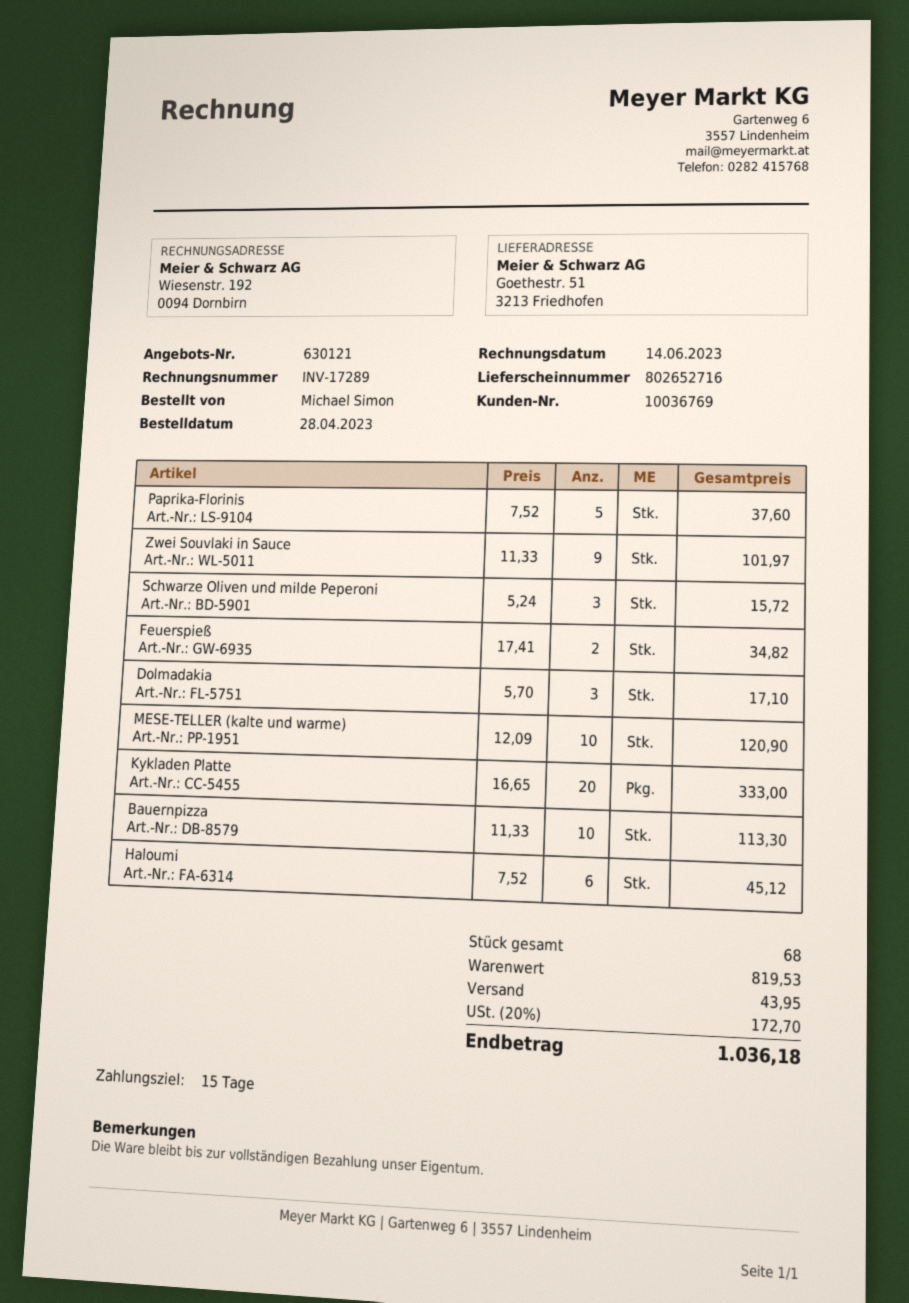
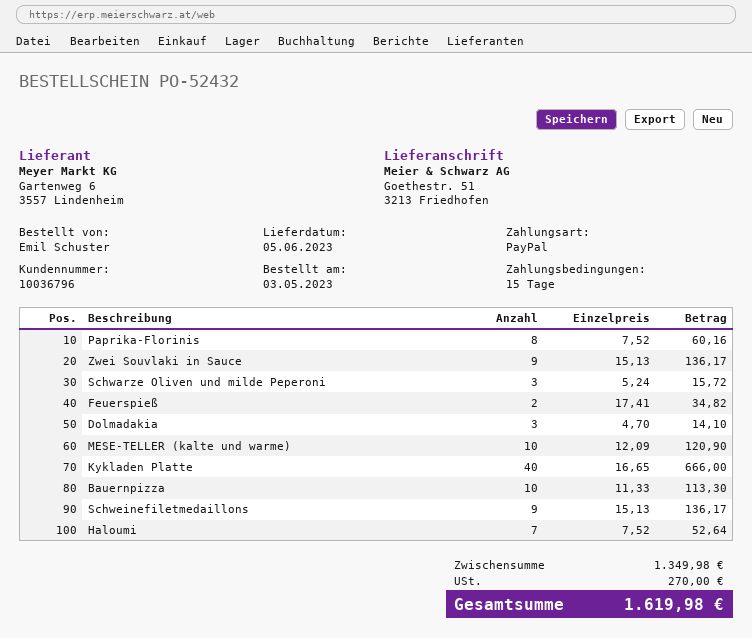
order date: 2023-04-28 -> 2023-05-03
customer number: 10036769 -> 10036796
ordered by: Michael Simon -> Emil Schuster
Paprika-Florinis: 5 x 7.52 = 37.60 -> 8 x 7.52 = 60.16
Zwei Souvlaki in Sauce: 9 x 11.33 = 101.97 -> 9 x 15.13 = 136.17
Dolmadakia: 3 x 5.70 = 17.10 -> 3 x 4.70 = 14.10
Kykladen Platte: 20 x 16.65 = 333.00 -> 40 x 16.65 = 666.00
Haloumi: 6 x 7.52 = 45.12 -> 7 x 7.52 = 52.64
Schweinefiletmedaillons: none -> 9 x 15.13 = 136.17
subtotal: 819.53 -> 1349.98
shipping: 43.95 -> none
tax: 172.70 -> 270.00
total: 1036.18 -> 1619.98

